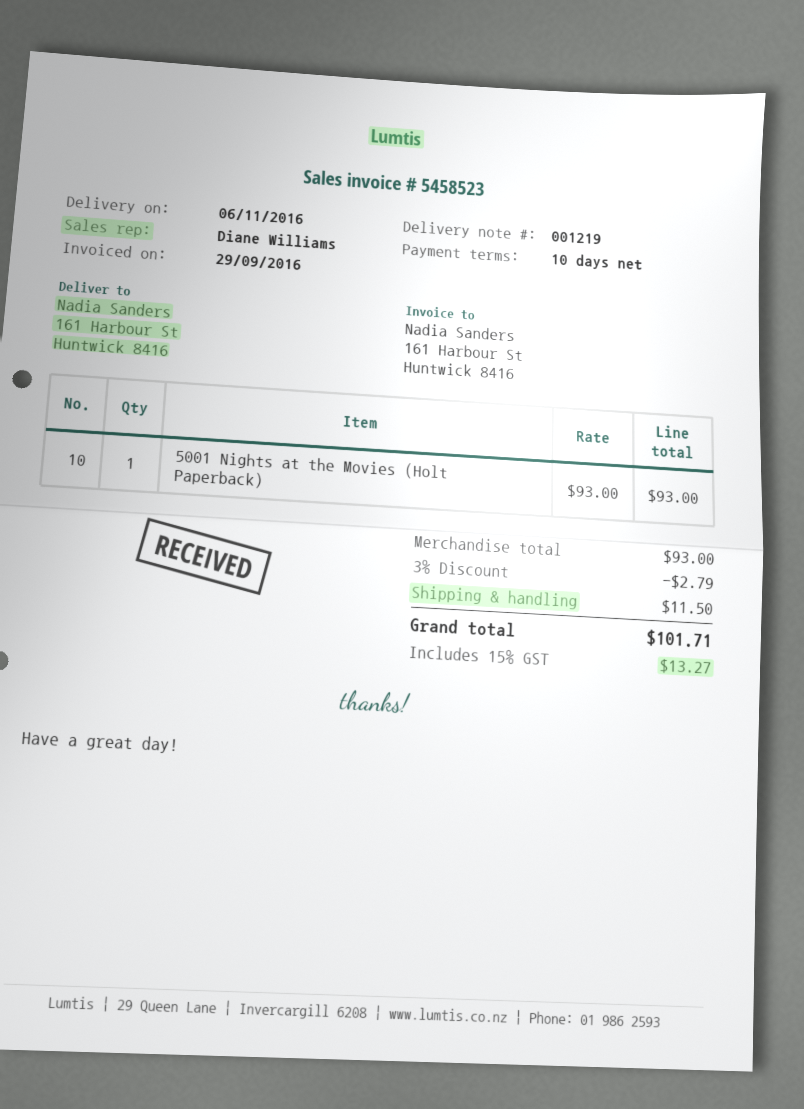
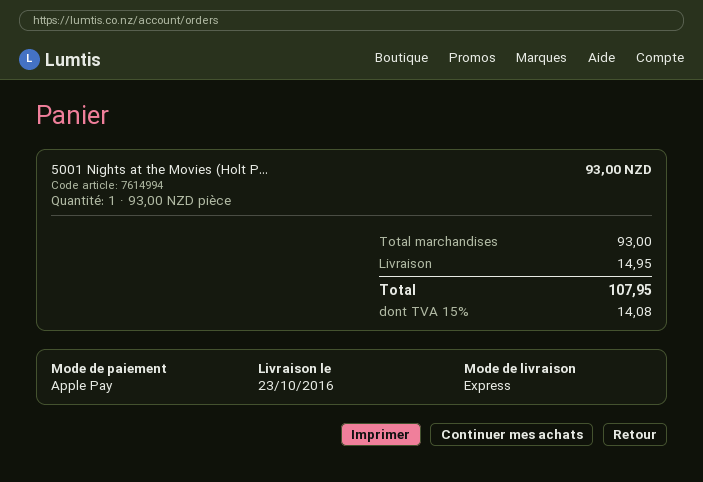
delivery date: 2016-11-06 -> 2016-10-23
discount: 3% = 2.79 -> none
shipping: 11.50 -> 14.95
tax: 15% = 13.27 -> 15% = 14.08
total: 101.71 -> 107.95

